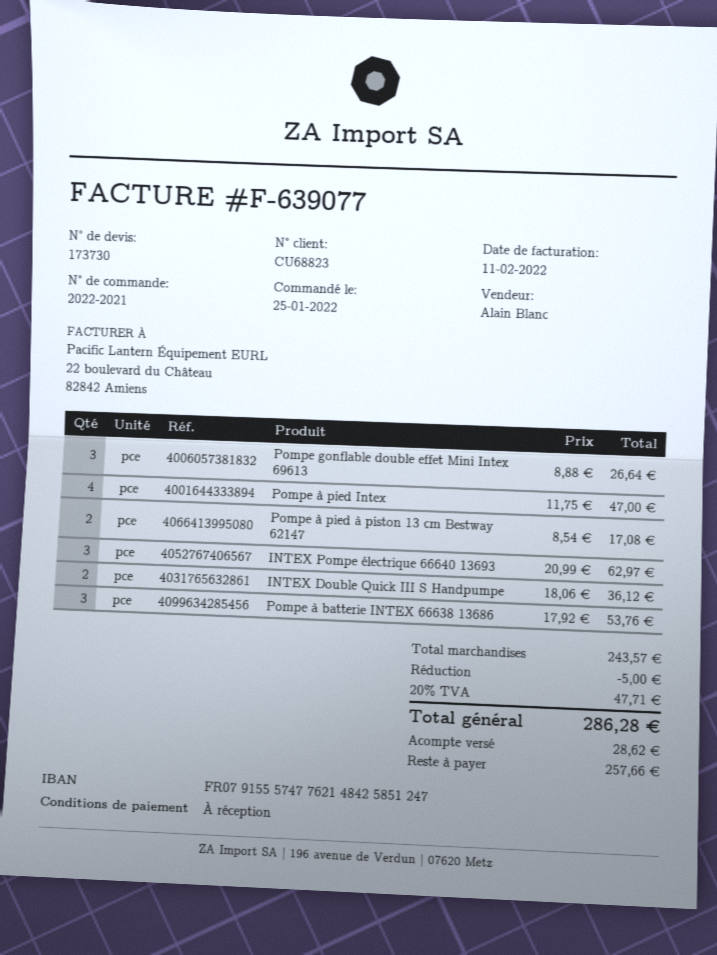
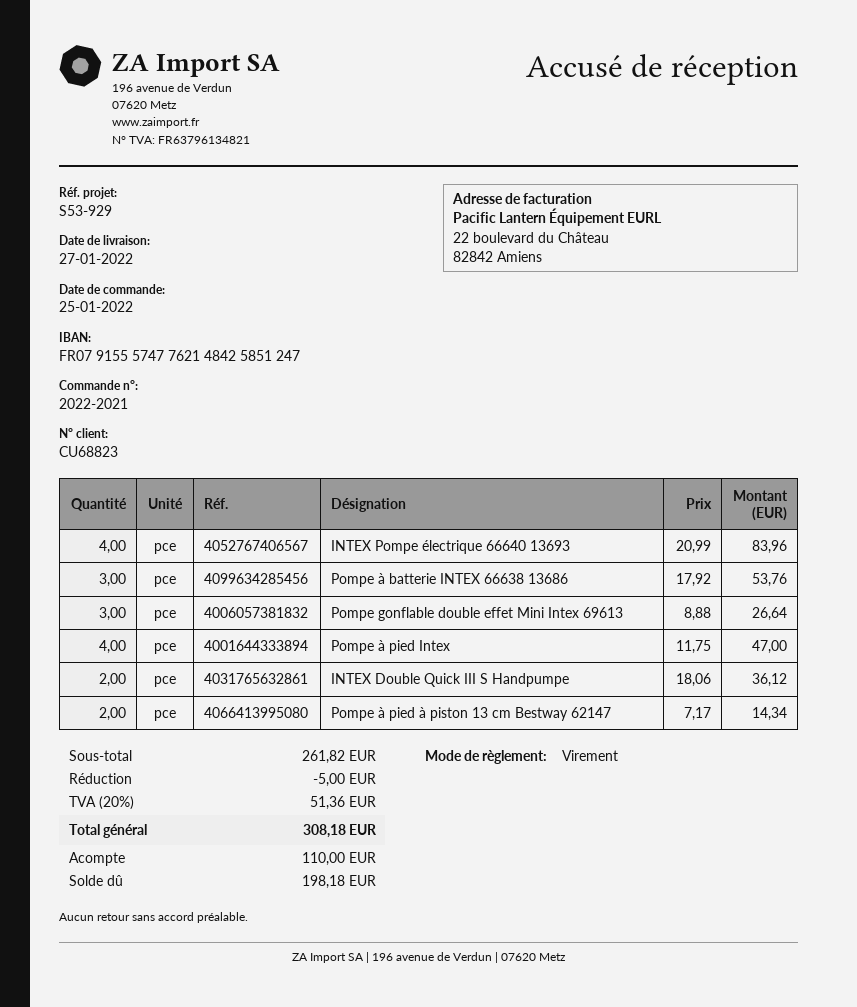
Pompe à pied à piston 13 cm Bestway 62147: 2 x 8.54 = 17.08 -> 2 x 7.17 = 14.34
INTEX Pompe électrique 66640 13693: 3 x 20.99 = 62.97 -> 4 x 20.99 = 83.96
subtotal: 243.57 -> 261.82
tax: 20% = 47.71 -> 20% = 51.36
total: 286.28 -> 308.18
deposit: 28.62 -> 110.00
balance: 257.66 -> 198.18

